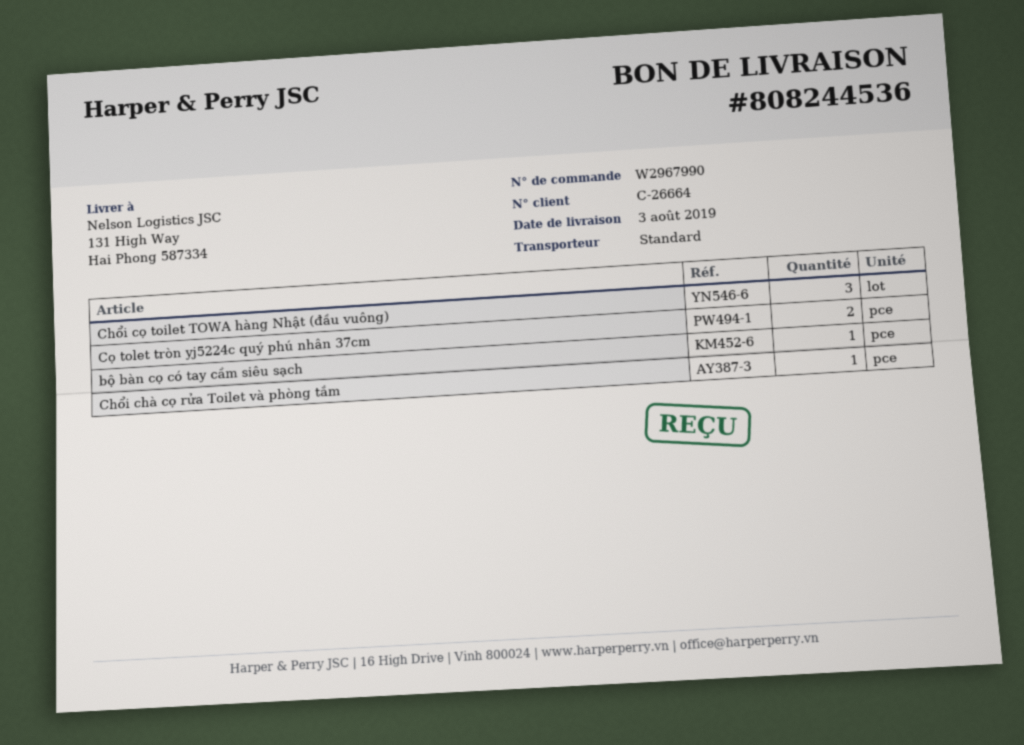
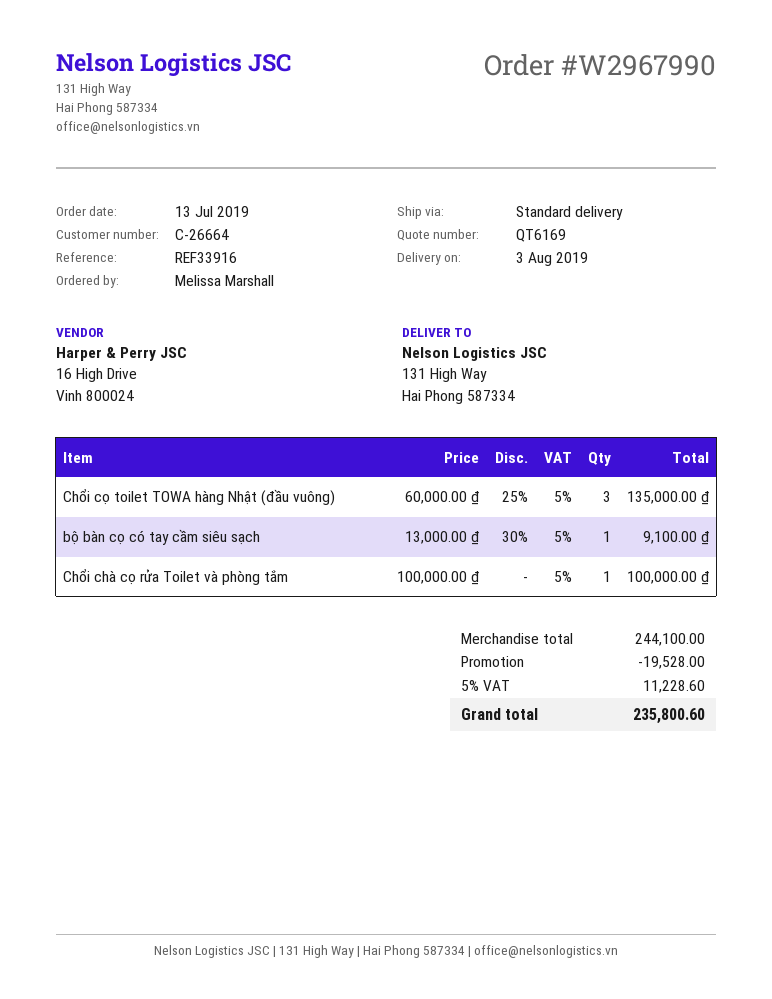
Cọ tolet tròn yj5224c quý phú nhân 37cm: 2 -> none

